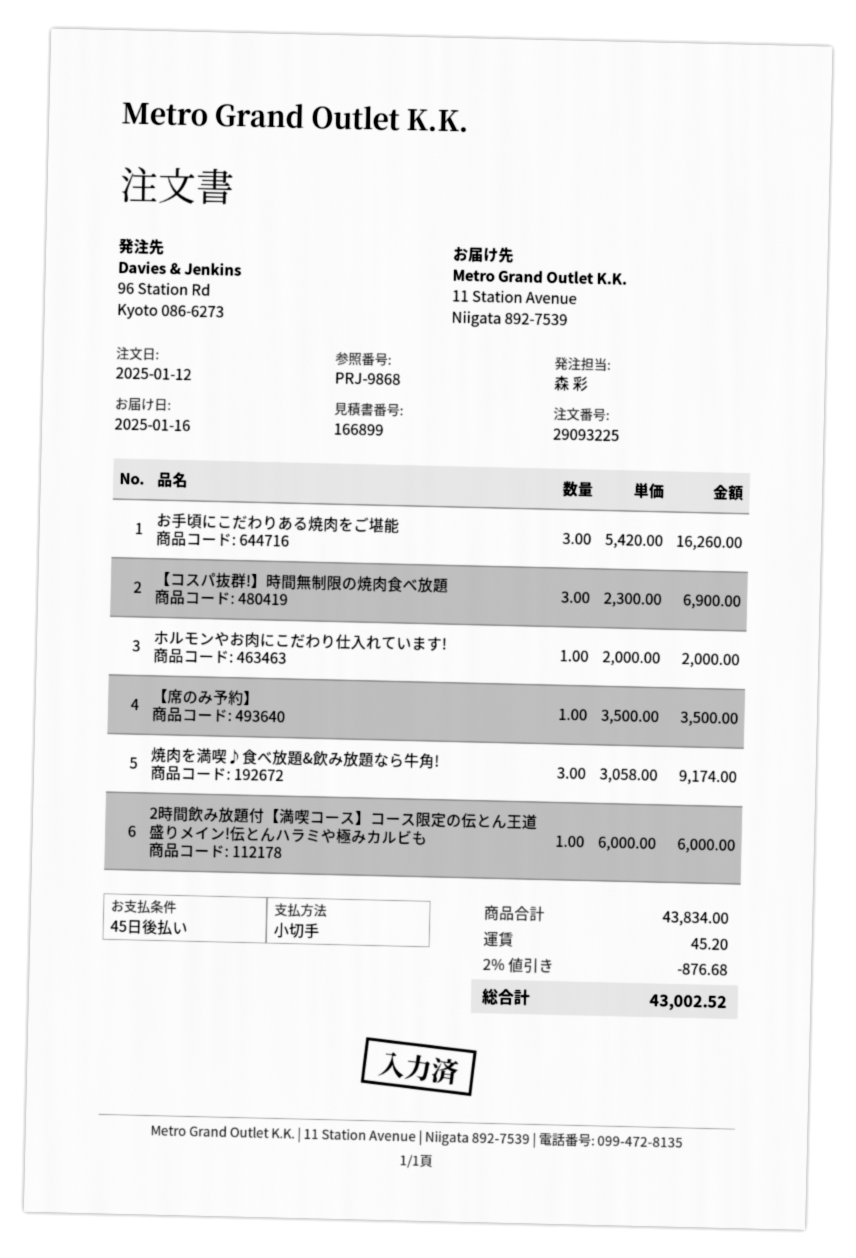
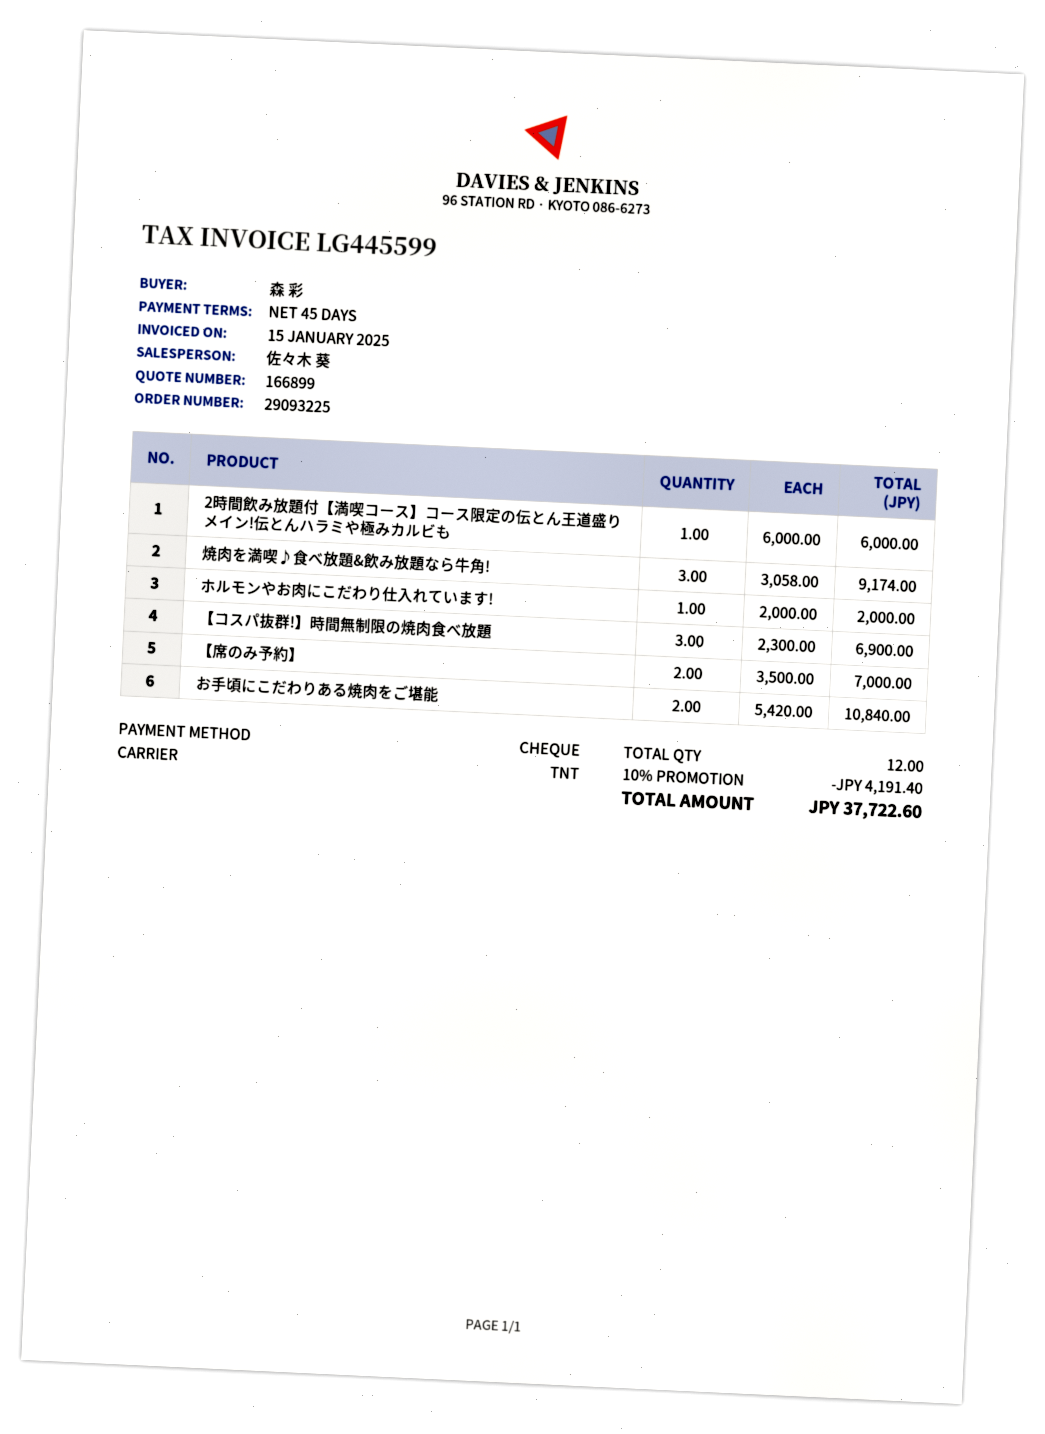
お手頃にこだわりある焼肉をご堪能: 3 x 5420.00 = 16260.00 -> 2 x 5420.00 = 10840.00
【席のみ予約】: 1 x 3500.00 = 3500.00 -> 2 x 3500.00 = 7000.00
discount: 2% = 876.68 -> 10% = 4191.40
shipping: 45.20 -> none
total: 43002.52 -> 37722.60

